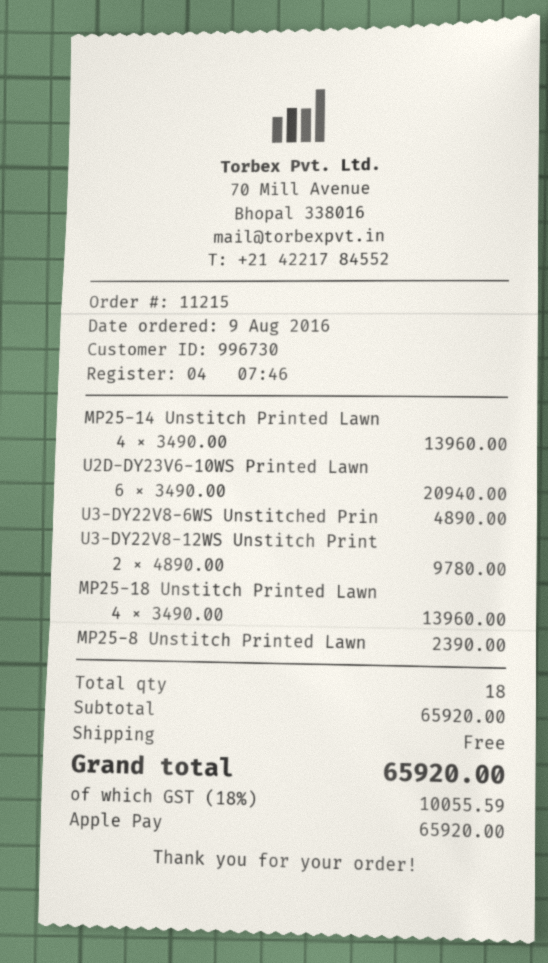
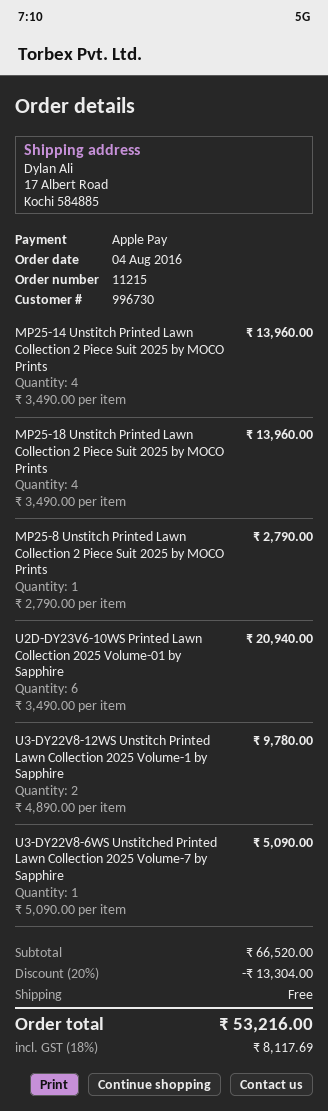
order date: 2016-08-09 -> 2016-08-04
U3-DY22V8-6WS Unstitched Prin: 1 x 4890.00 = 4890.00 -> 1 x 5090.00 = 5090.00
MP25-8 Unstitch Printed Lawn: 1 x 2390.00 = 2390.00 -> 1 x 2790.00 = 2790.00
subtotal: 65920.00 -> 66520.00
discount: none -> 20% = 13304.00
tax: 18% = 10055.59 -> 18% = 8117.69
total: 65920.00 -> 53216.00

